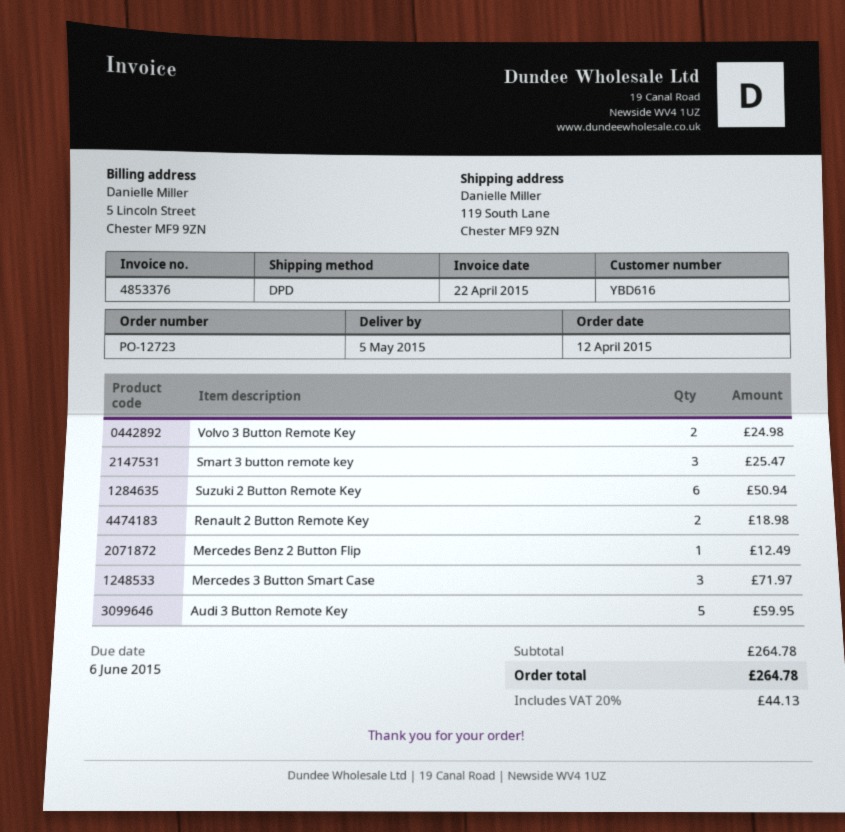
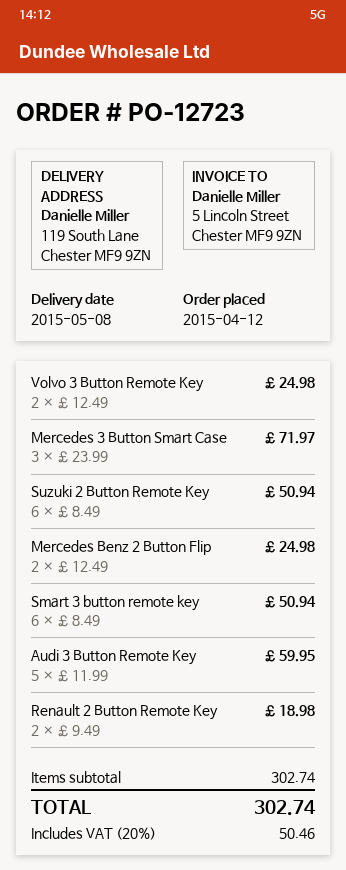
delivery date: 2015-05-05 -> 2015-05-08
Smart 3 button remote key: 3 for 25.47 -> 6 for 50.94
Mercedes Benz 2 Button Flip: 1 for 12.49 -> 2 for 24.98
subtotal: 264.78 -> 302.74
tax: 20% = 44.13 -> 20% = 50.46
total: 264.78 -> 302.74

